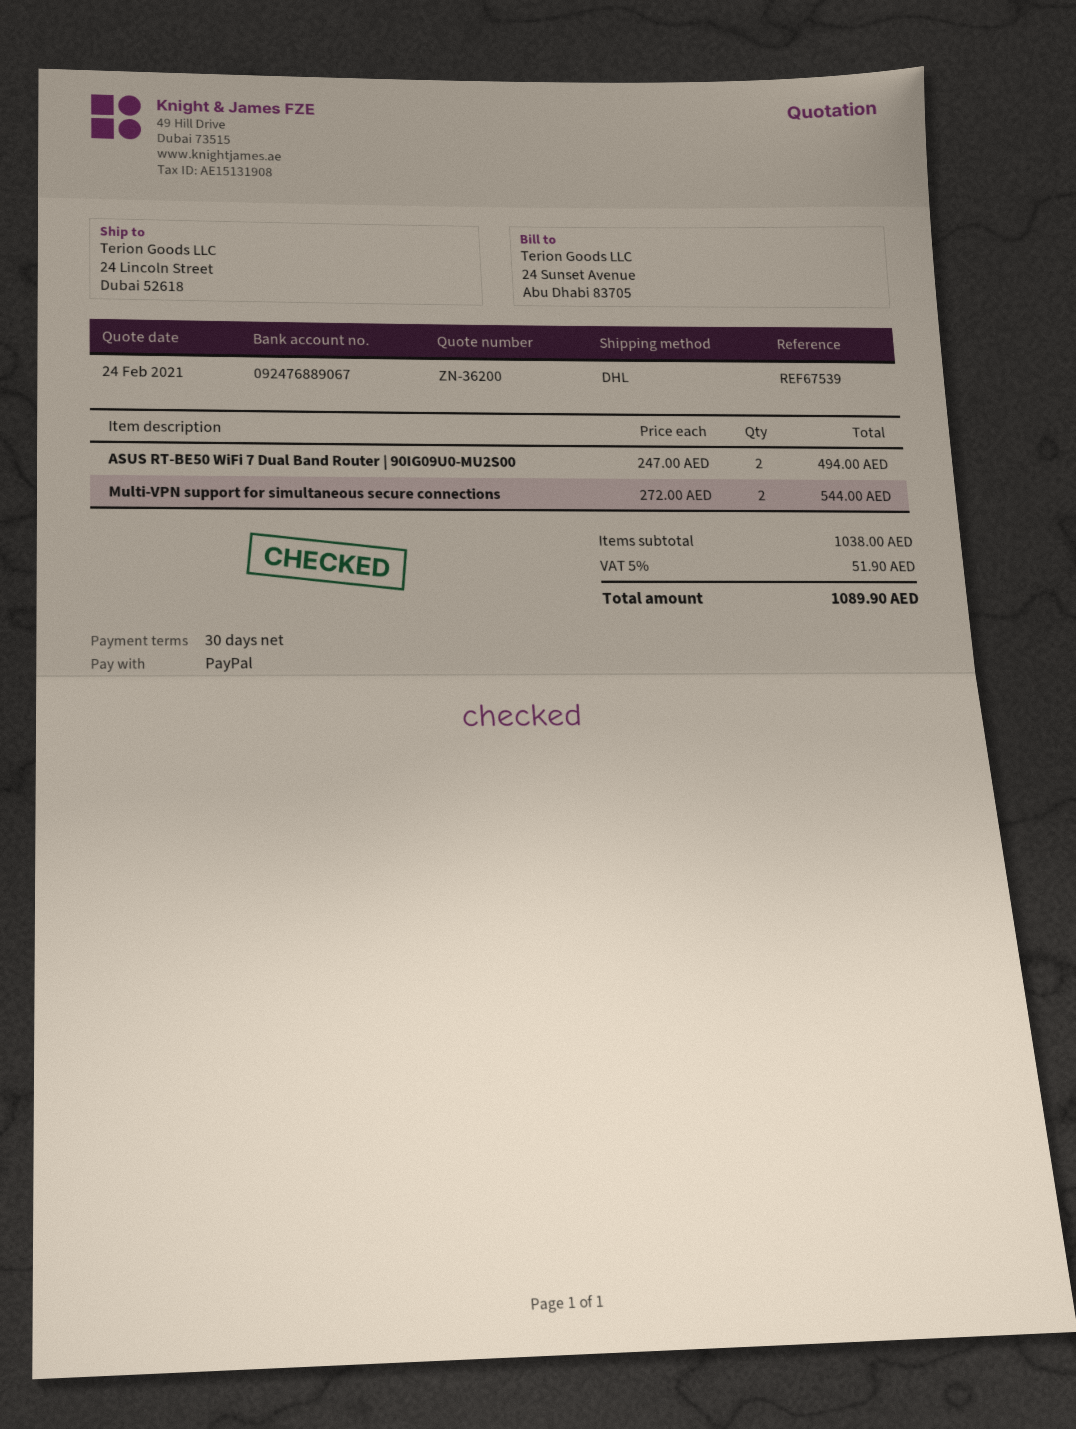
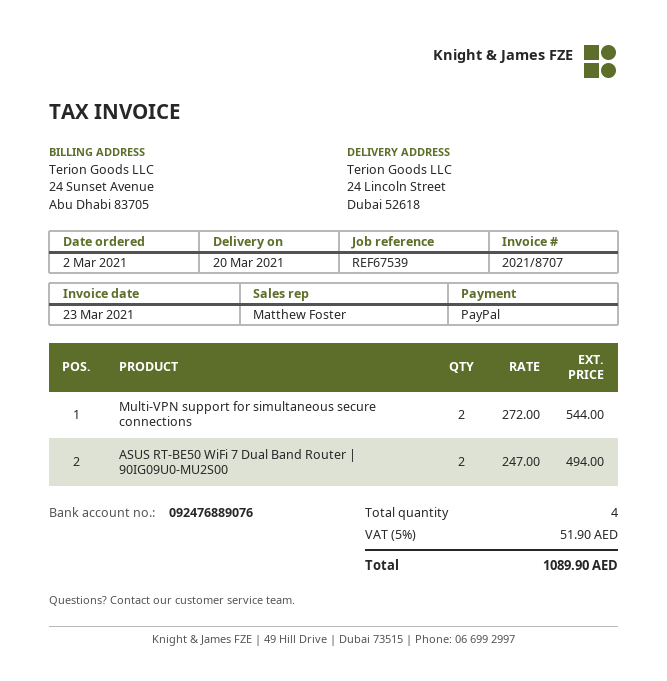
bank account: 092476889067 -> 092476889076

